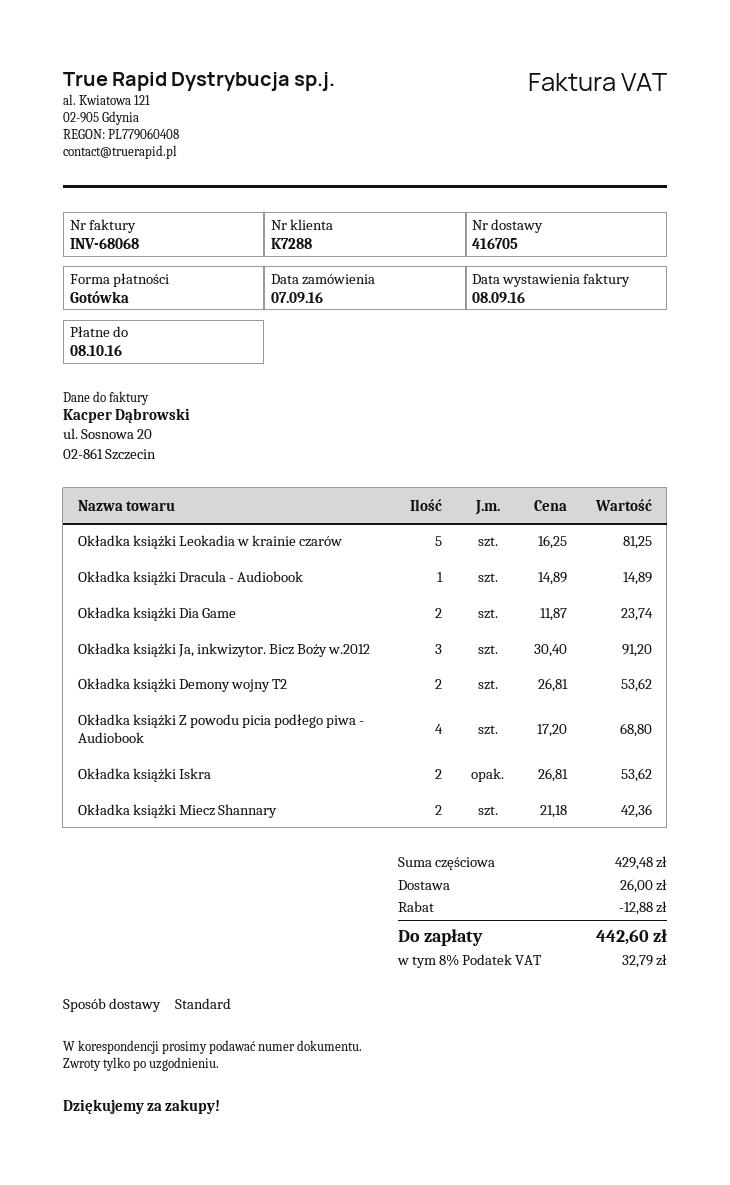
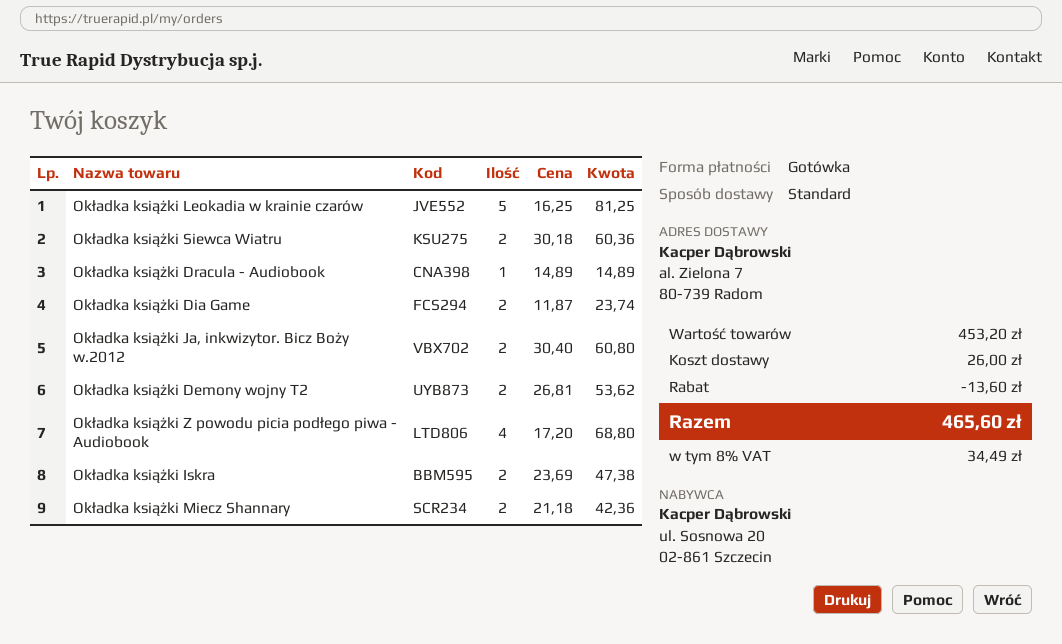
Okładka książki Ja, inkwizytor. Bicz Boży w.2012: 3 x 30.40 = 91.20 -> 2 x 30.40 = 60.80
Okładka książki Iskra: 2 x 26.81 = 53.62 -> 2 x 23.69 = 47.38
Okładka książki Siewca Wiatru: none -> 2 x 30.18 = 60.36
subtotal: 429.48 -> 453.20
discount: 12.88 -> 13.60
tax: 8% = 32.79 -> 8% = 34.49
total: 442.60 -> 465.60

